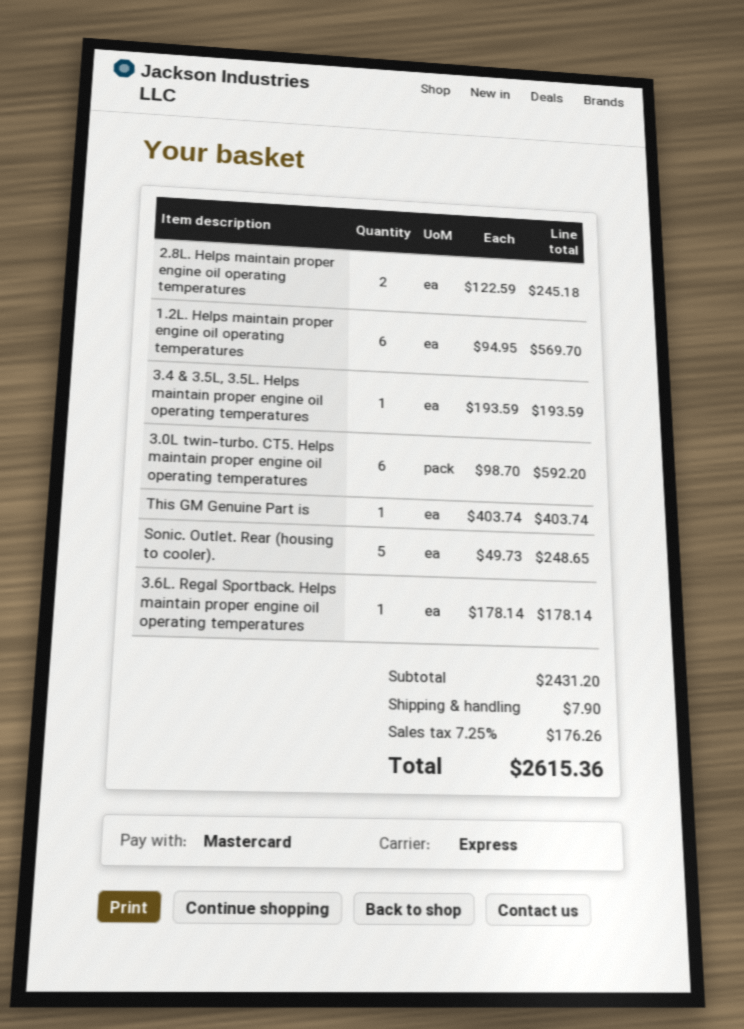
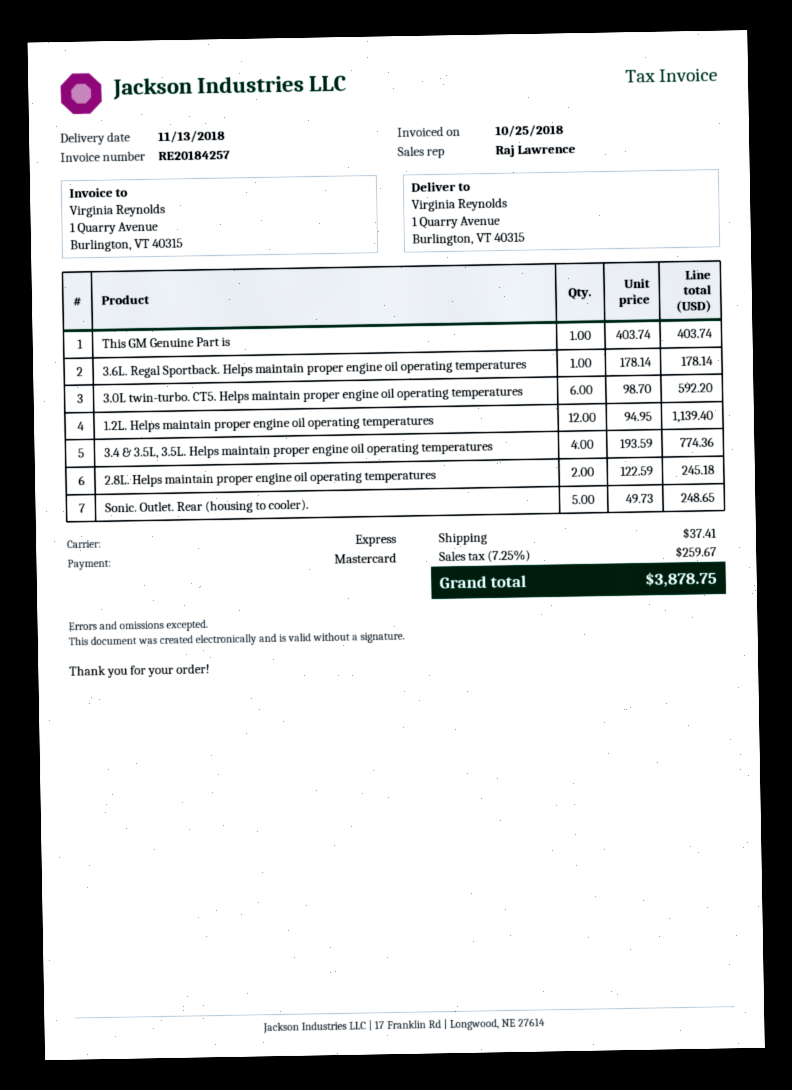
1.2L. Helps maintain proper engine oil operating temperatures: 6 x 94.95 = 569.70 -> 12 x 94.95 = 1139.40
3.4 & 3.5L, 3.5L. Helps maintain proper engine oil operating temperatures: 1 x 193.59 = 193.59 -> 4 x 193.59 = 774.36
shipping: 7.90 -> 37.41
tax: 7.25% = 176.26 -> 7.25% = 259.67
total: 2615.36 -> 3878.75

